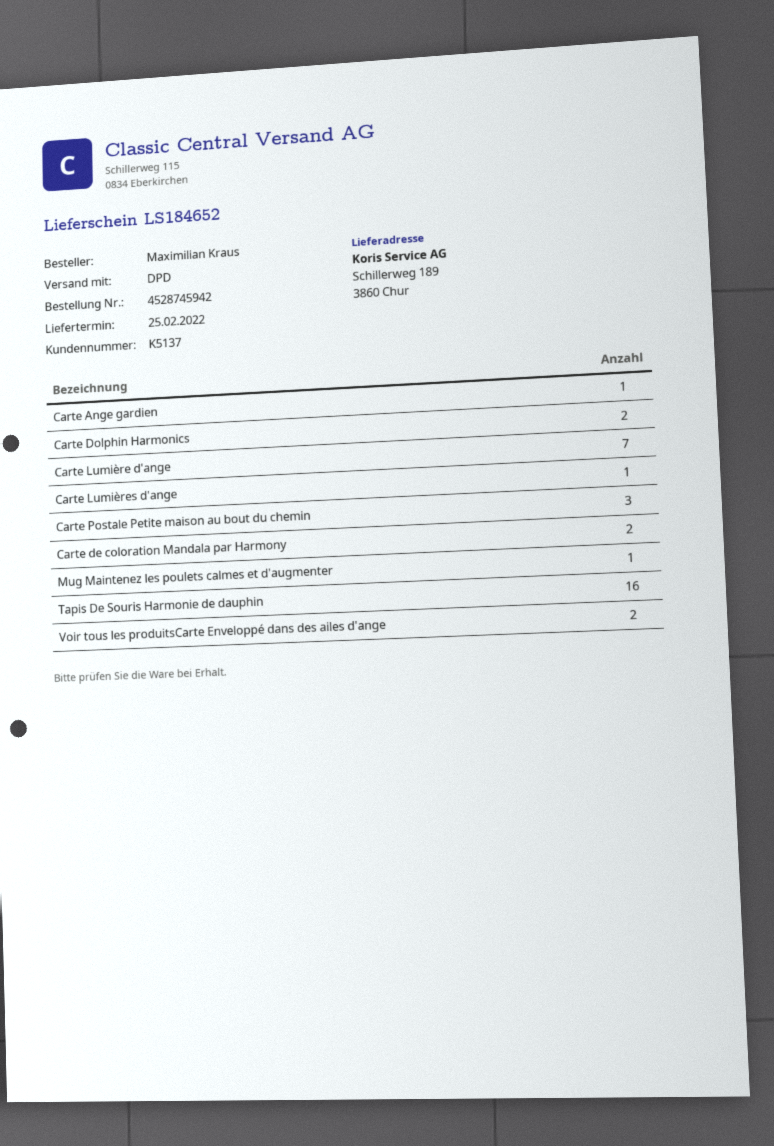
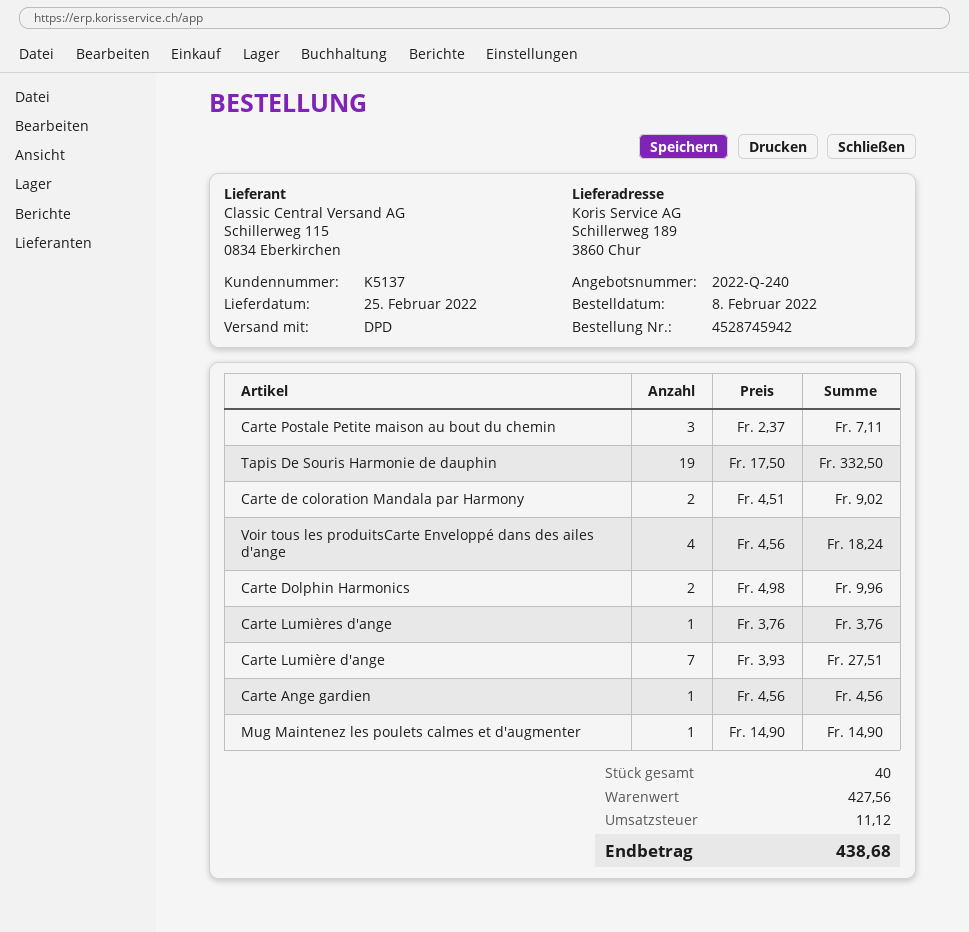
Tapis De Souris Harmonie de dauphin: 16 -> 19
Voir tous les produitsCarte Enveloppé dans des ailes d'ange: 2 -> 4

